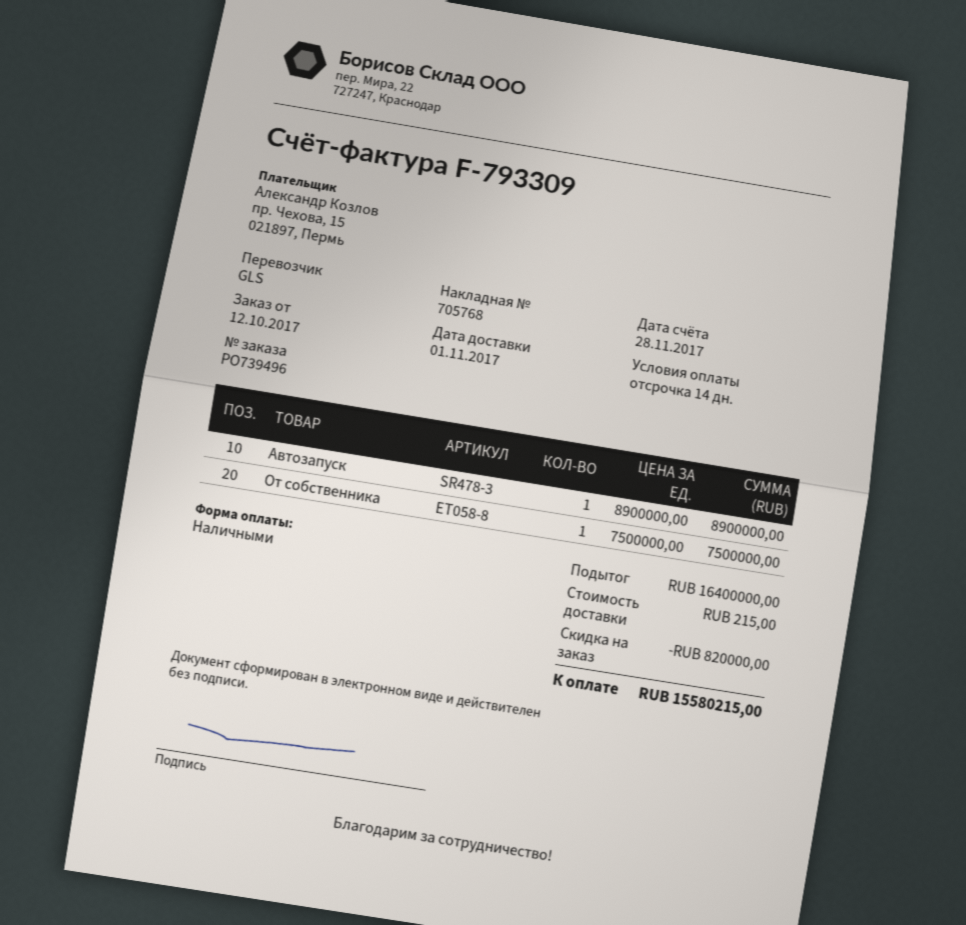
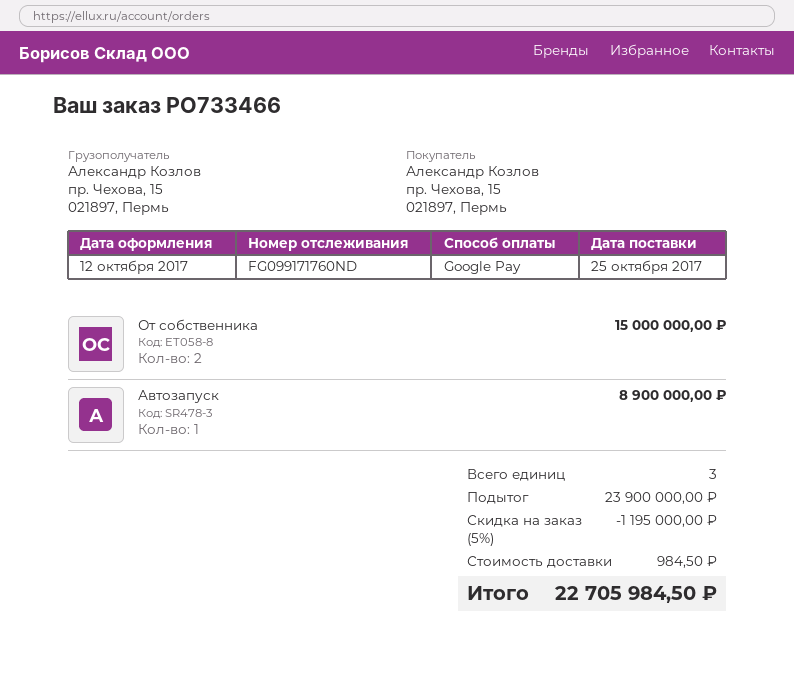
order number: PO739496 -> PO733466
delivery date: 2017-11-01 -> 2017-10-25
payment method: cash -> Google Pay
От собственника: 1 for 7500000.00 -> 2 for 15000000.00
subtotal: 16400000.00 -> 23900000.00
discount: 820000.00 -> 1195000.00
shipping: 215.00 -> 984.50
total: 15580215.00 -> 22705984.50

